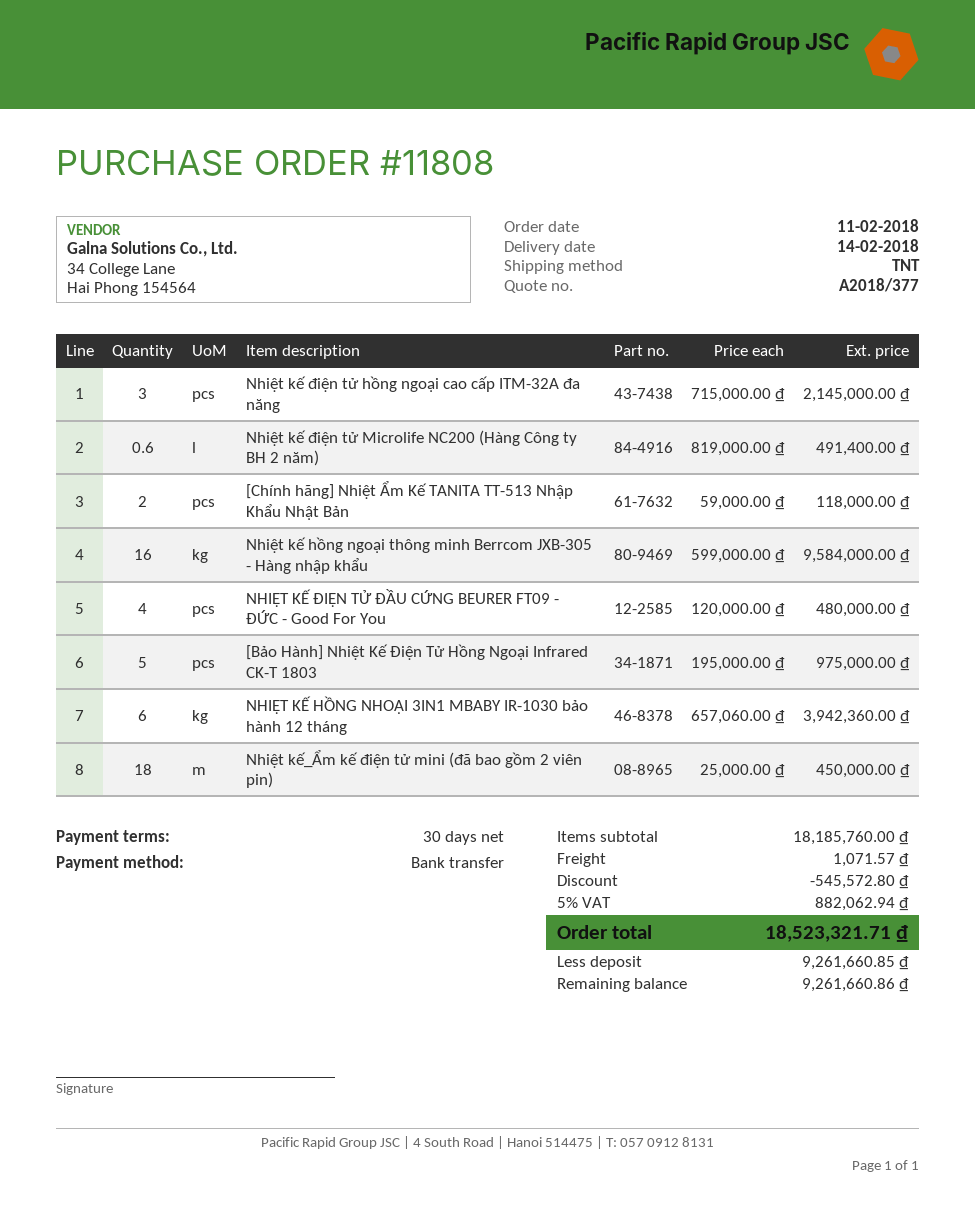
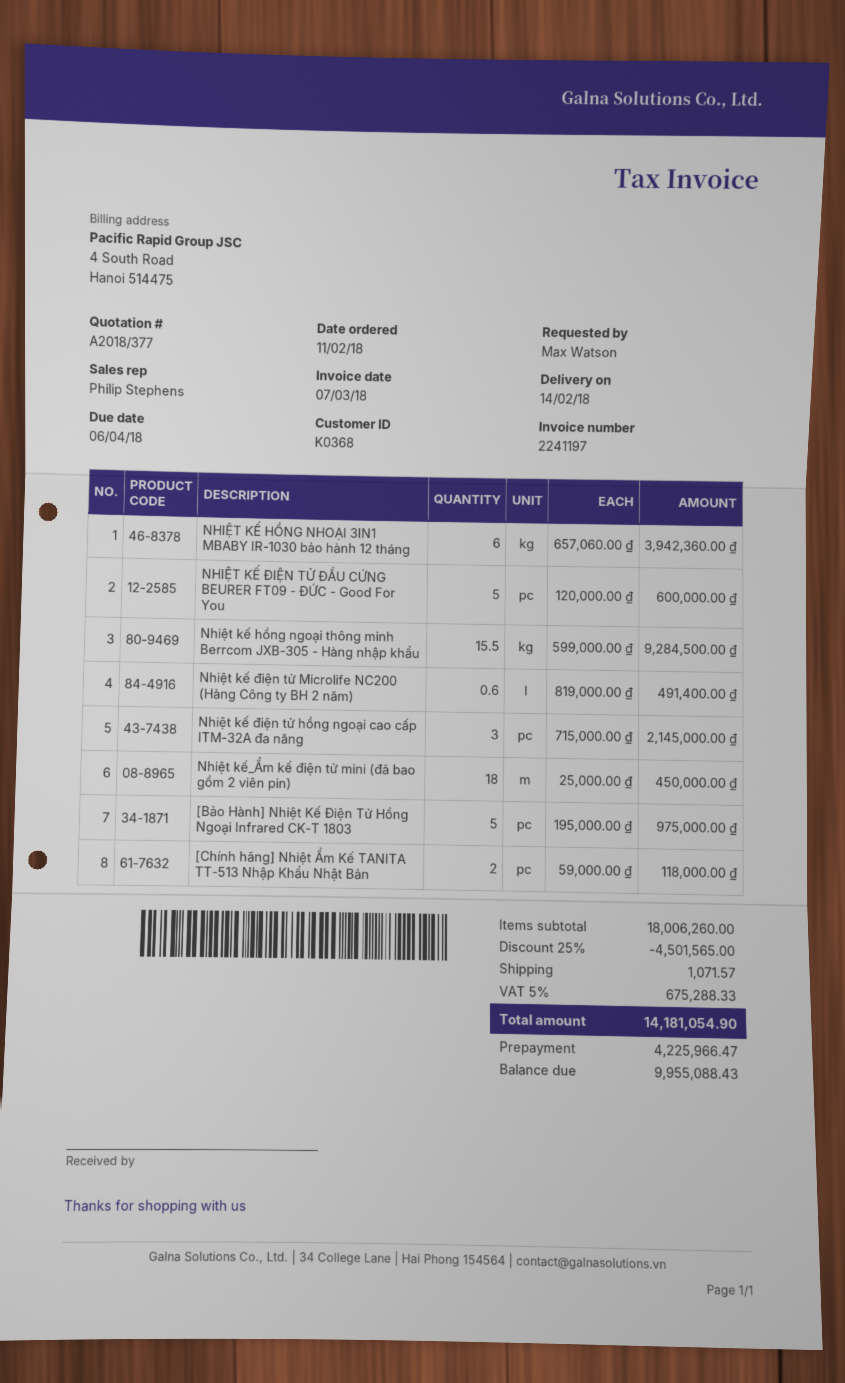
Nhiệt kế hồng ngoại thông minh Berrcom JXB-305 - Hàng nhập khẩu: 16 x 599000.00 = 9584000.00 -> 15.5 x 599000.00 = 9284500.00
NHIỆT KẾ ĐIỆN TỬ ĐẦU CỨNG BEURER FT09 - ĐỨC - Good For You: 4 x 120000.00 = 480000.00 -> 5 x 120000.00 = 600000.00
subtotal: 18185760.00 -> 18006260.00
discount: 545572.80 -> 4501565.00
tax: 5% = 882062.94 -> 5% = 675288.33
total: 18523321.71 -> 14181054.90
deposit: 9261660.85 -> 4225966.47
balance: 9261660.86 -> 9955088.43

